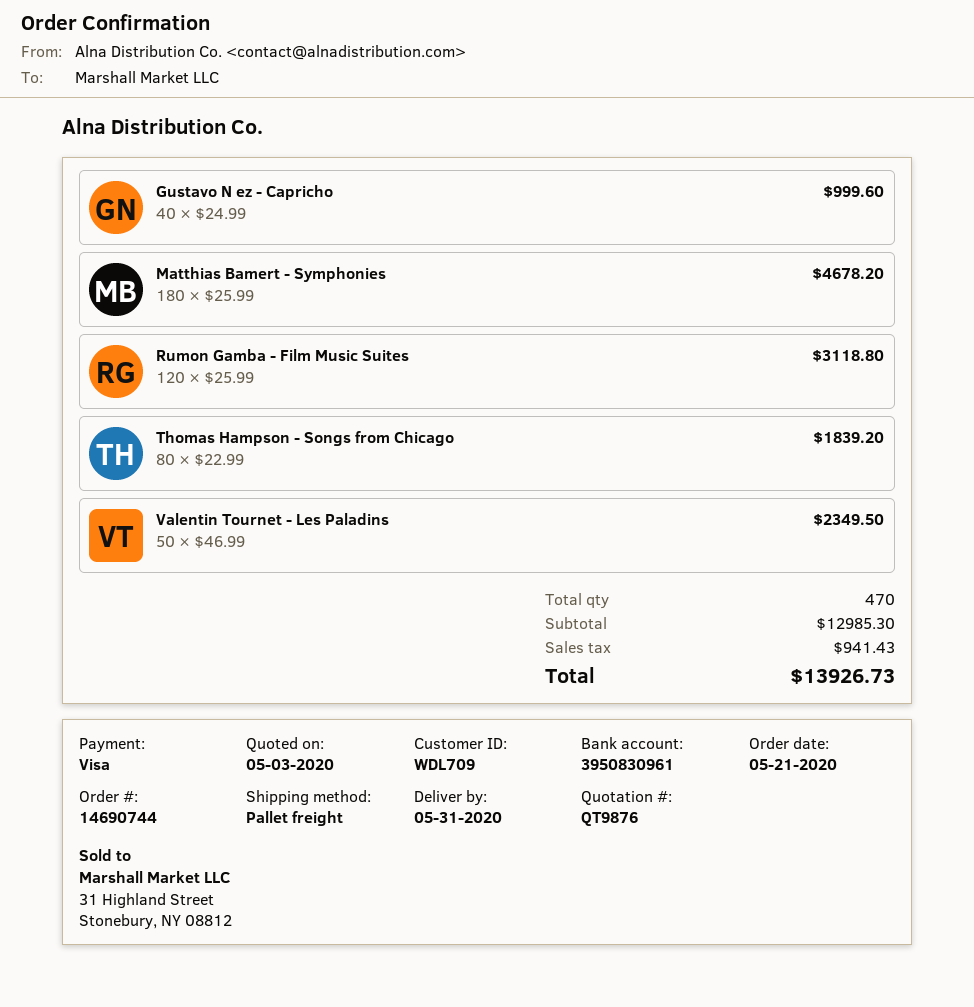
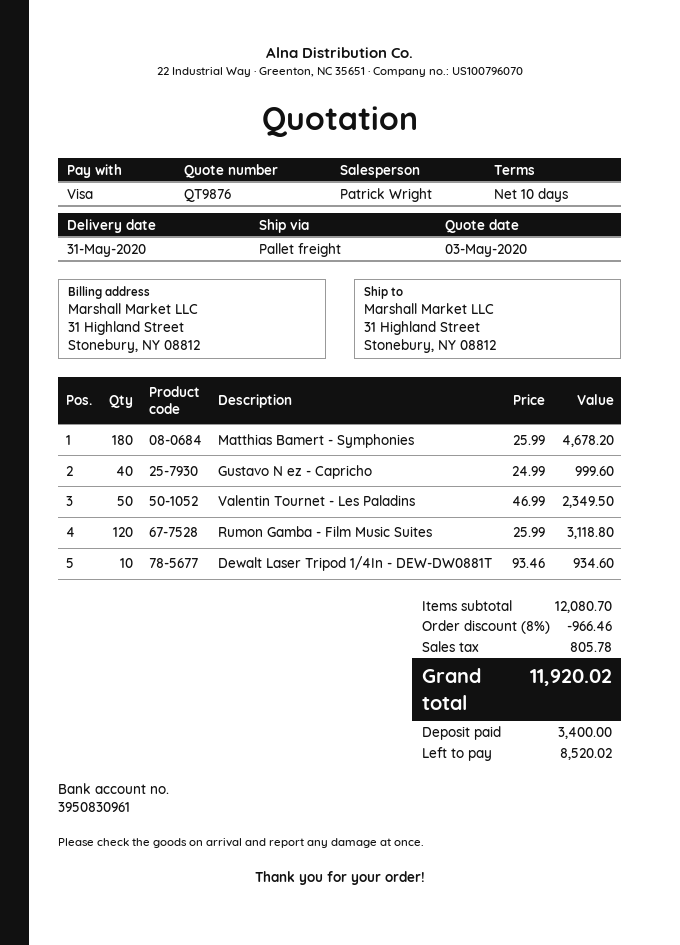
Thomas Hampson - Songs from Chicago: 80 x 22.99 = 1839.20 -> none
Dewalt Laser Tripod 1/4In - DEW-DW0881T: none -> 10 x 93.46 = 934.60
subtotal: 12985.30 -> 12080.70
discount: none -> 8% = 966.46
tax: 941.43 -> 805.78
total: 13926.73 -> 11920.02

